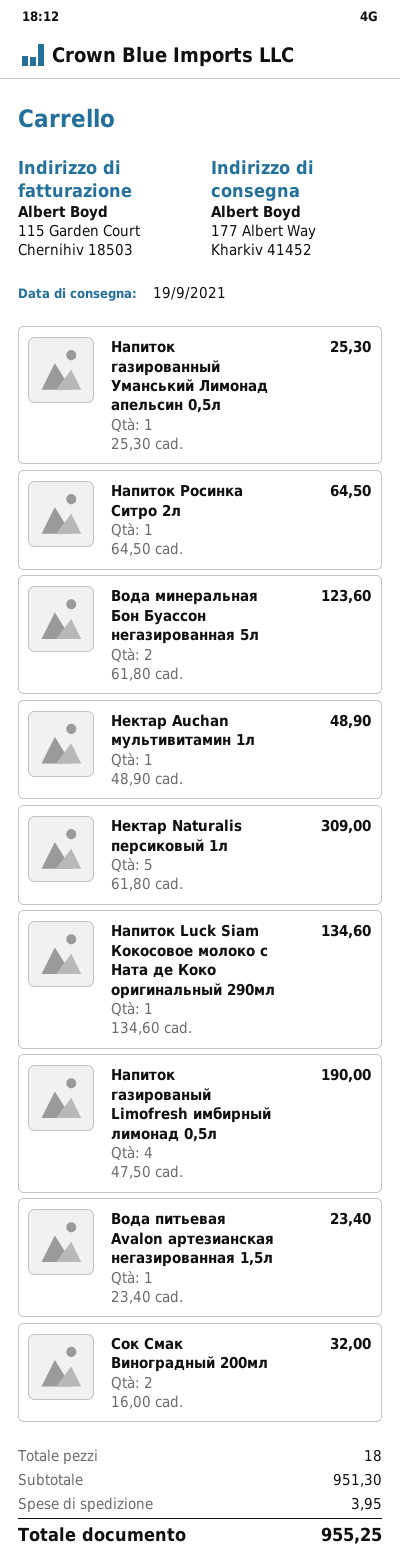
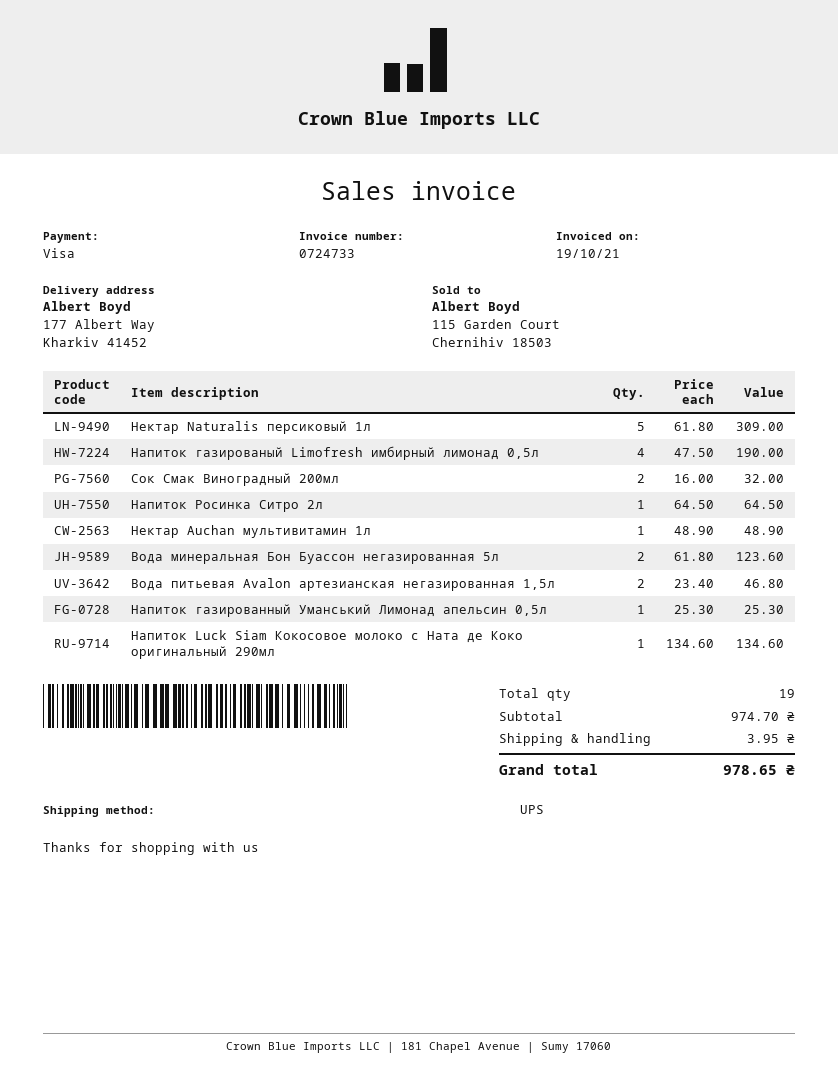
Вода питьевая Avalon артезианская негазированная 1,5л: 1 x 23.40 = 23.40 -> 2 x 23.40 = 46.80
total quantity: 18 -> 19
subtotal: 951.30 -> 974.70
total: 955.25 -> 978.65

